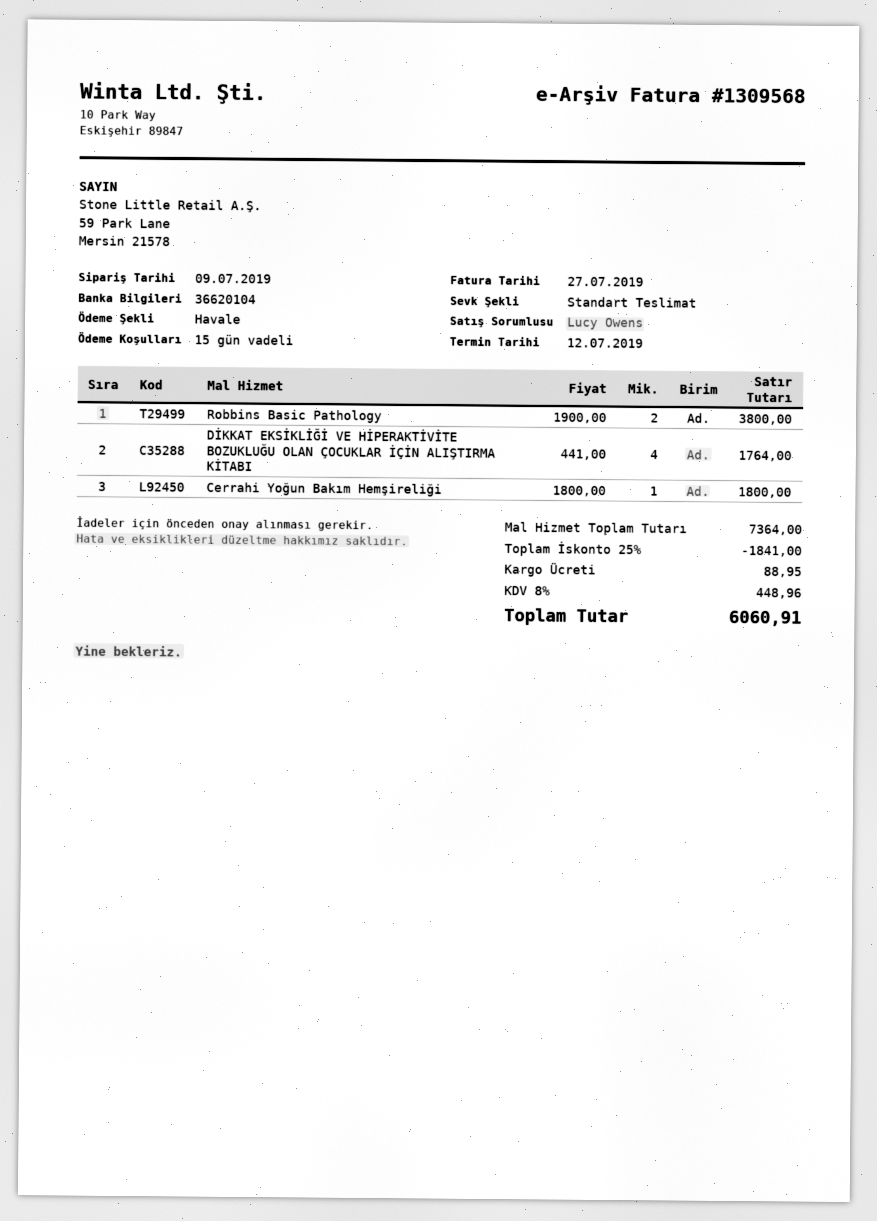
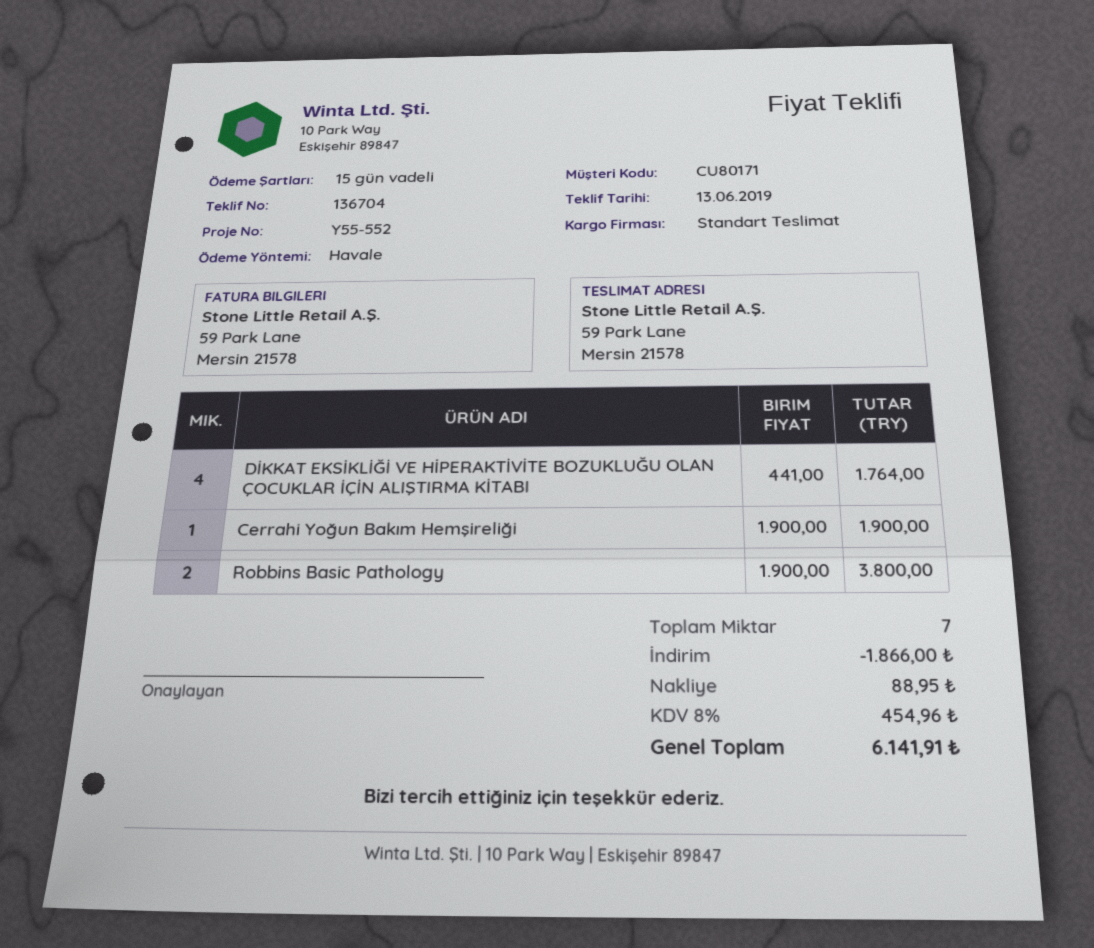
Cerrahi Yoğun Bakım Hemşireliği: 1 x 1800.00 = 1800.00 -> 1 x 1900.00 = 1900.00
discount: 1841.00 -> 1866.00
tax: 8% = 448.96 -> 8% = 454.96
total: 6060.91 -> 6141.91

